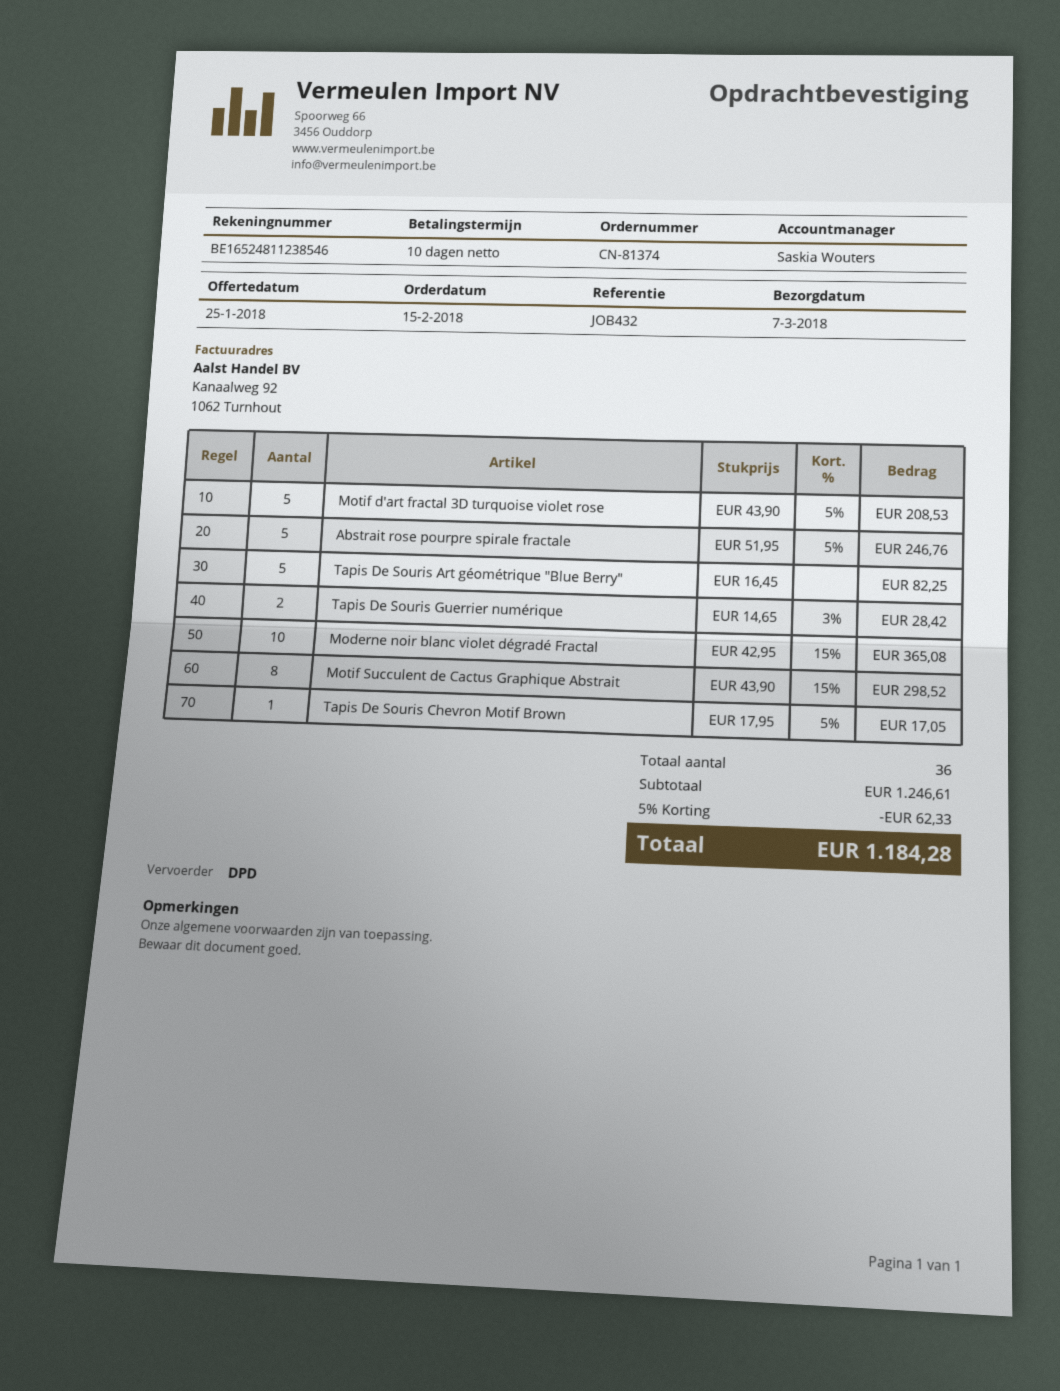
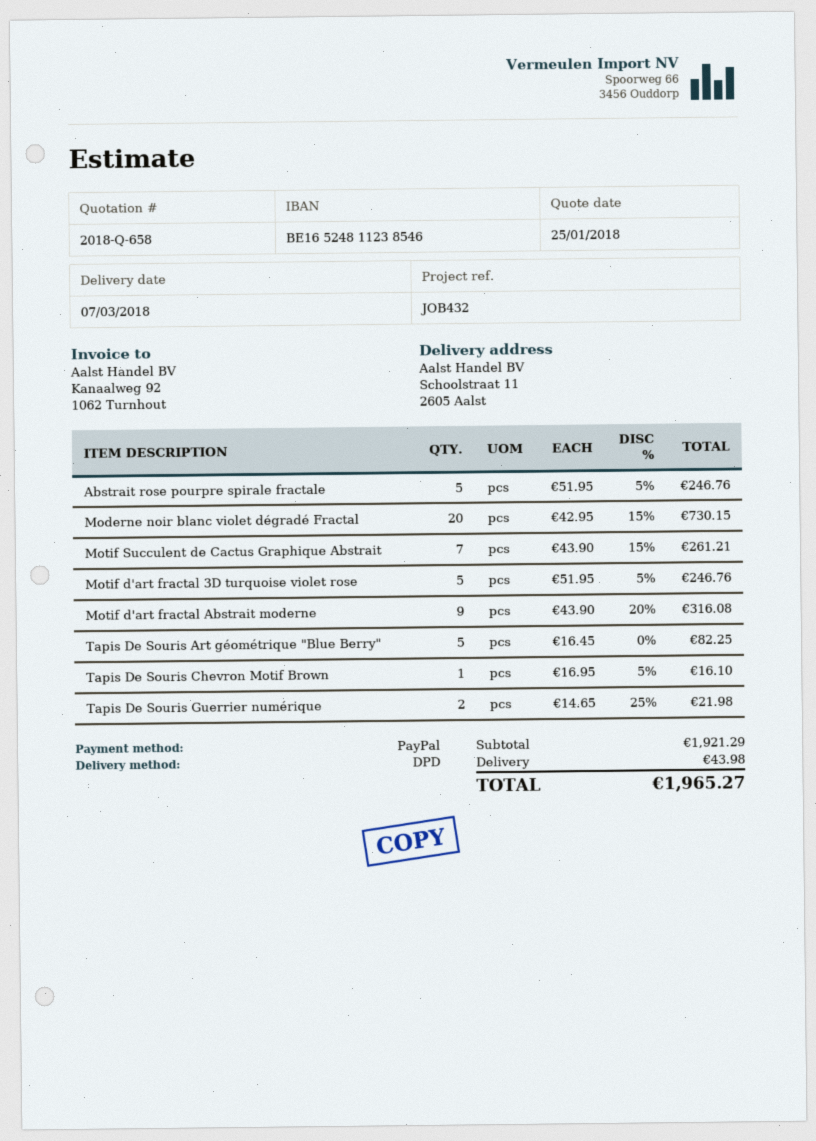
Motif d'art fractal 3D turquoise violet rose: 5 x 43.90 - 5% = 208.53 -> 5 x 51.95 - 5% = 246.76
Tapis De Souris Guerrier numérique: 2 x 14.65 - 3% = 28.42 -> 2 x 14.65 - 25% = 21.98
Moderne noir blanc violet dégradé Fractal: 10 x 42.95 - 15% = 365.08 -> 20 x 42.95 - 15% = 730.15
Motif Succulent de Cactus Graphique Abstrait: 8 x 43.90 - 15% = 298.52 -> 7 x 43.90 - 15% = 261.21
Tapis De Souris Chevron Motif Brown: 1 x 17.95 - 5% = 17.05 -> 1 x 16.95 - 5% = 16.10
Motif d'art fractal Abstrait moderne: none -> 9 x 43.90 - 20% = 316.08
subtotal: 1246.61 -> 1921.29
discount: 5% = 62.33 -> none
shipping: none -> 43.98
total: 1184.28 -> 1965.27

